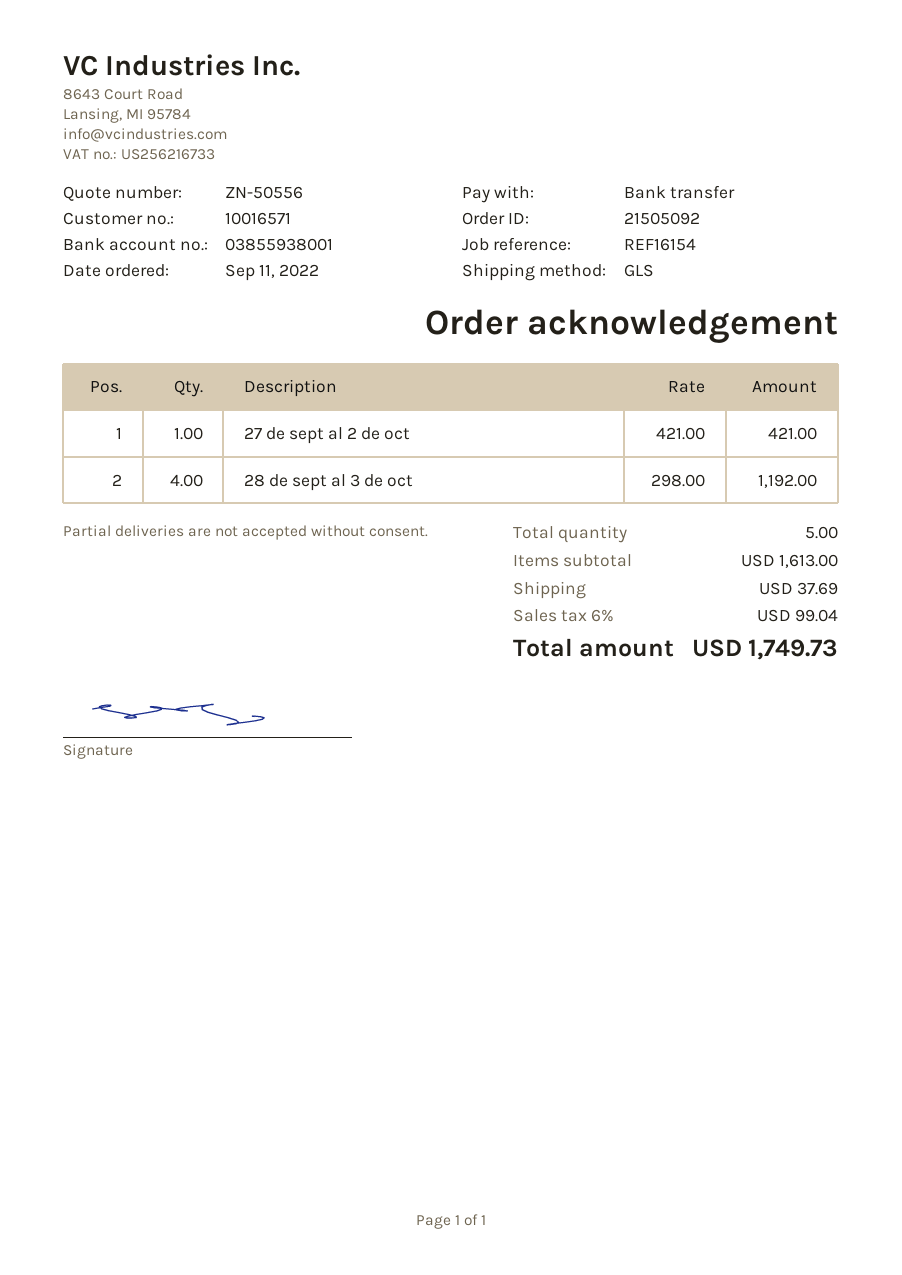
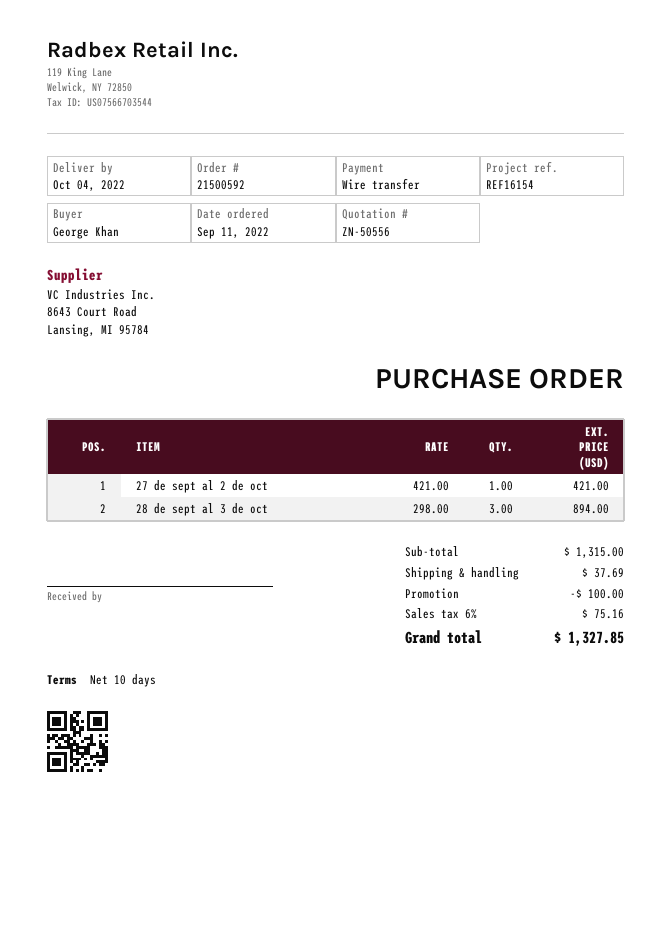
order number: 21505092 -> 21500592
28 de sept al 3 de oct: 4 x 298.00 = 1192.00 -> 3 x 298.00 = 894.00
subtotal: 1613.00 -> 1315.00
discount: none -> 100.00
tax: 6% = 99.04 -> 6% = 75.16
total: 1749.73 -> 1327.85

